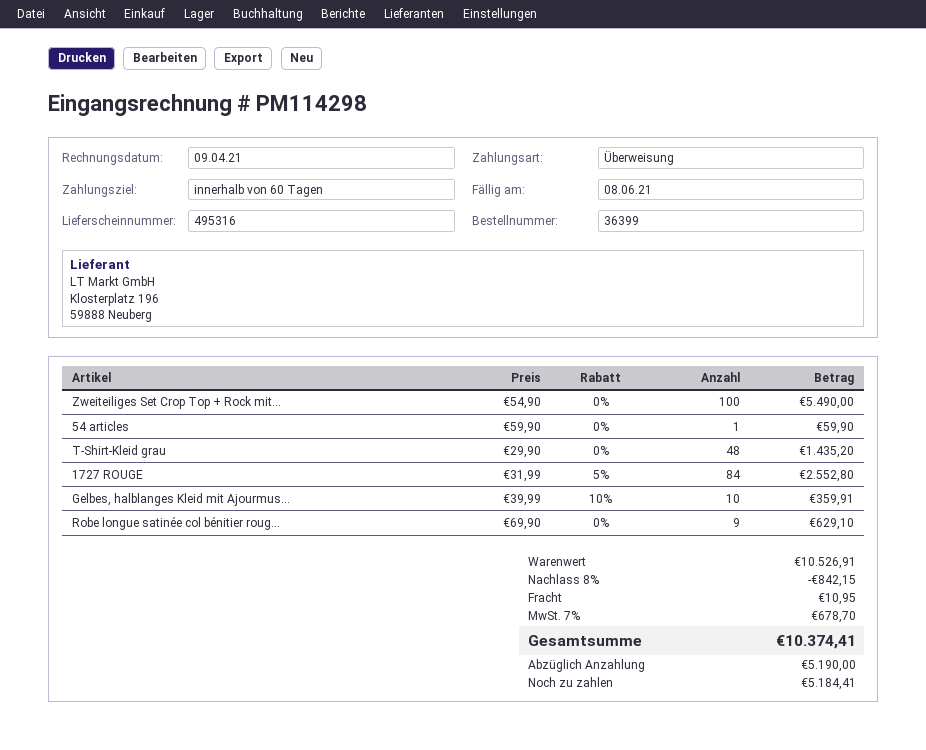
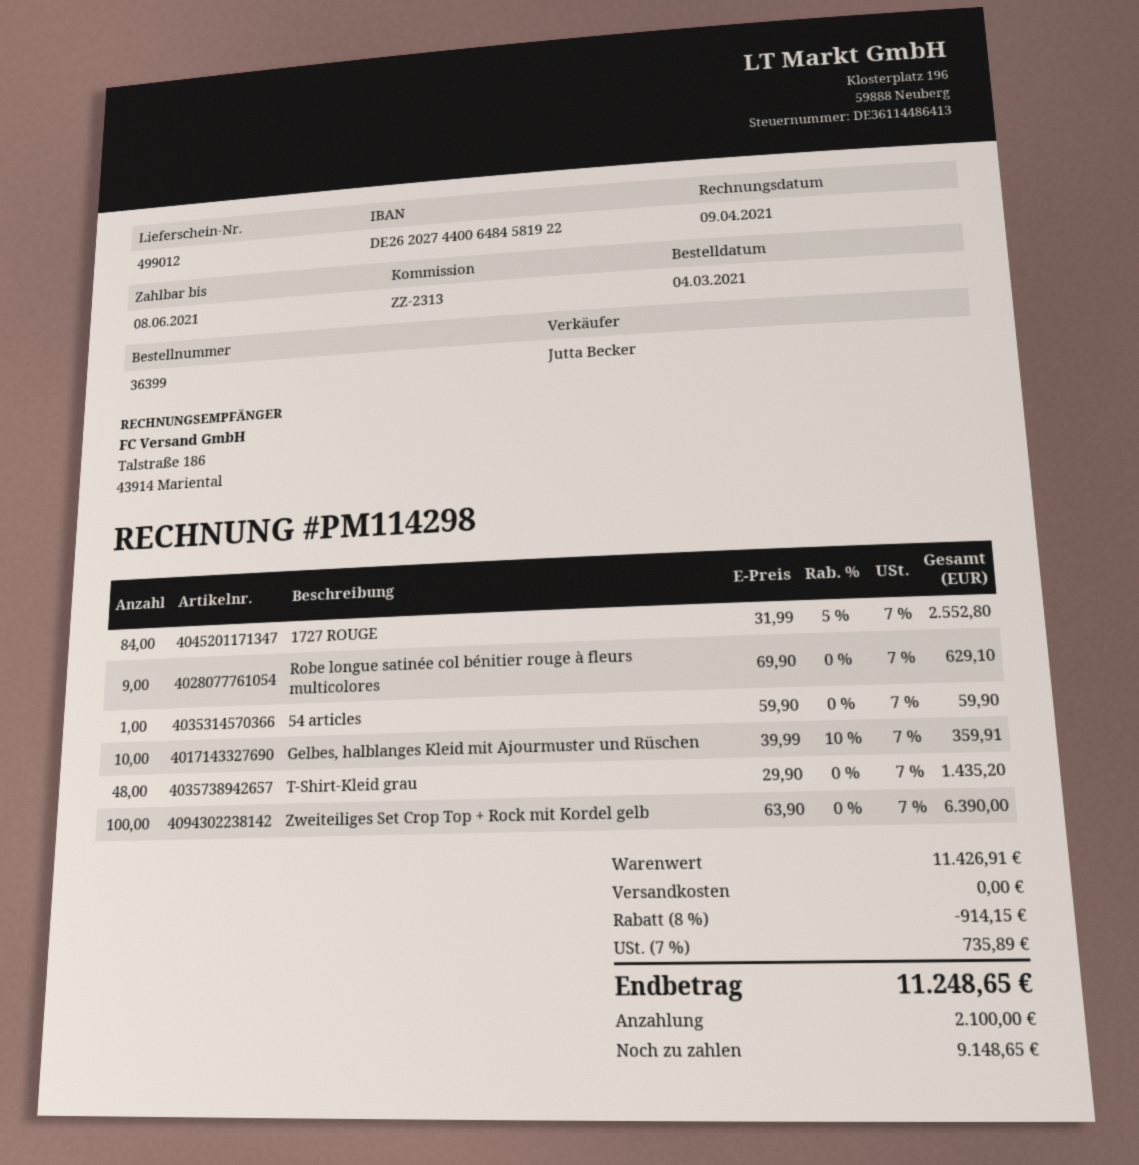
delivery note number: 495316 -> 499012
Zweiteiliges Set Crop Top + Rock mit...: 100 x 54.90 = 5490.00 -> 100 x 63.90 = 6390.00
subtotal: 10526.91 -> 11426.91
discount: 8% = 842.15 -> 8% = 914.15
shipping: 10.95 -> 0.00
tax: 7% = 678.70 -> 7% = 735.89
total: 10374.41 -> 11248.65
deposit: 5190.00 -> 2100.00
balance: 5184.41 -> 9148.65

